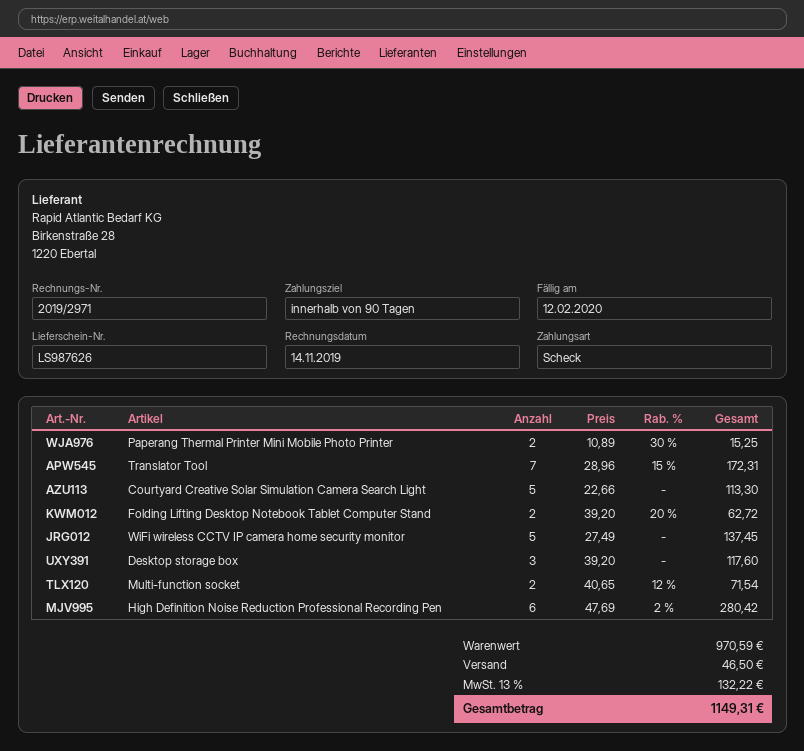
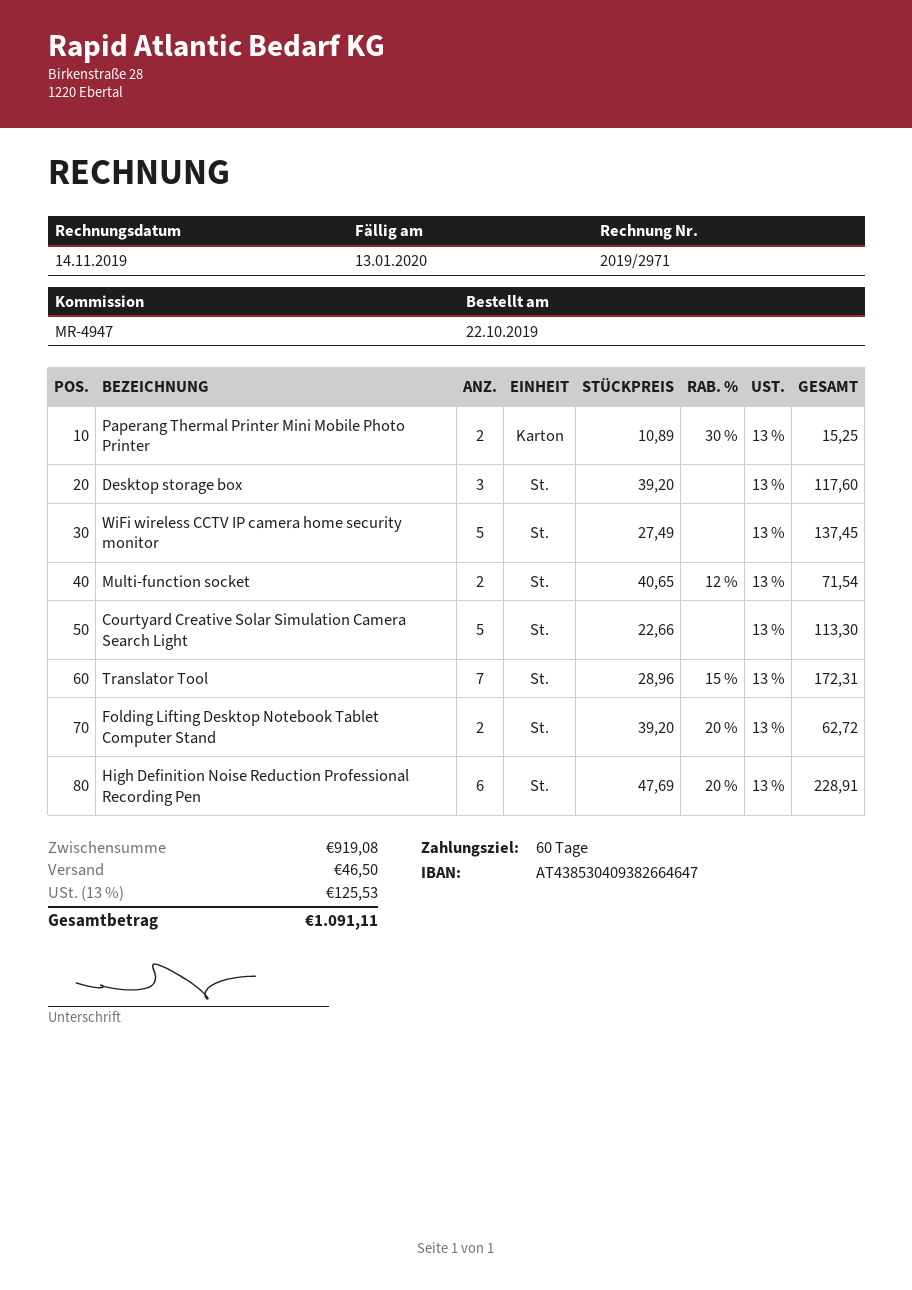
payment terms: 90 days -> 60 days
due date: 2020-02-12 -> 2020-01-13
High Definition Noise Reduction Professional Recording Pen: 6 x 47.69 - 2% = 280.42 -> 6 x 47.69 - 20% = 228.91
subtotal: 970.59 -> 919.08
tax: 13% = 132.22 -> 13% = 125.53
total: 1149.31 -> 1091.11

